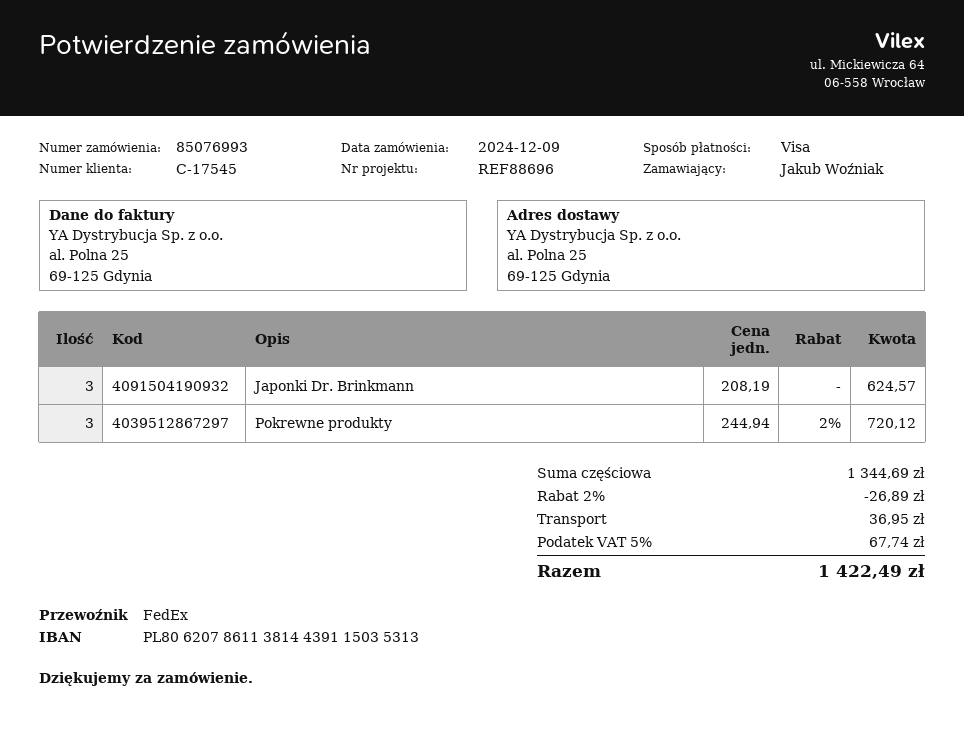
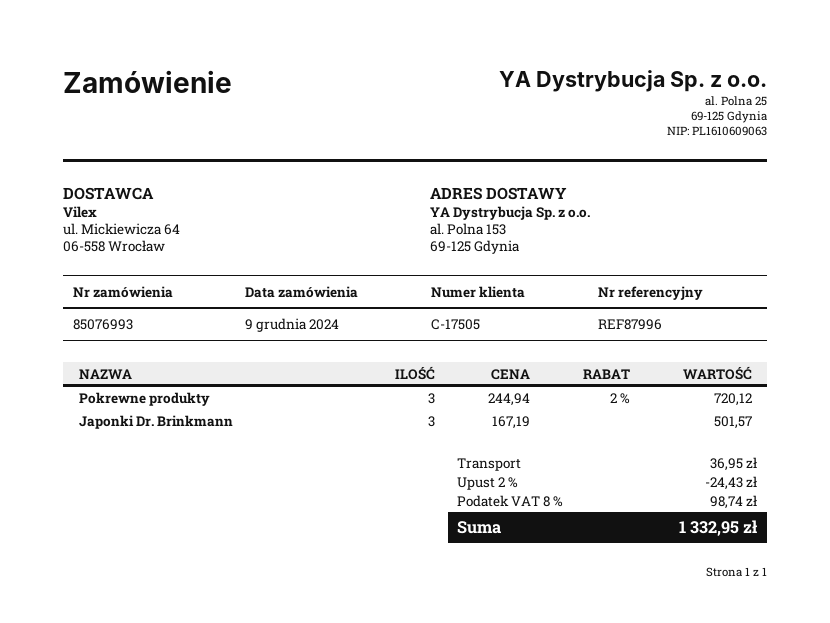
customer number: C-17545 -> C-17505
reference: REF88696 -> REF87996
ship to: al. Polna 25, 69-125 Gdynia -> al. Polna 153, 69-125 Gdynia
Japonki Dr. Brinkmann: 3 x 208.19 = 624.57 -> 3 x 167.19 = 501.57
discount: 2% = 26.89 -> 2% = 24.43
tax: 5% = 67.74 -> 8% = 98.74
total: 1422.49 -> 1332.95

